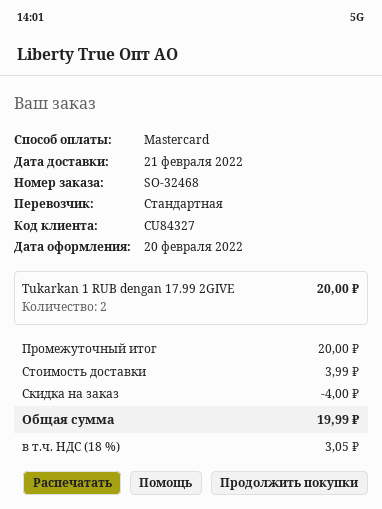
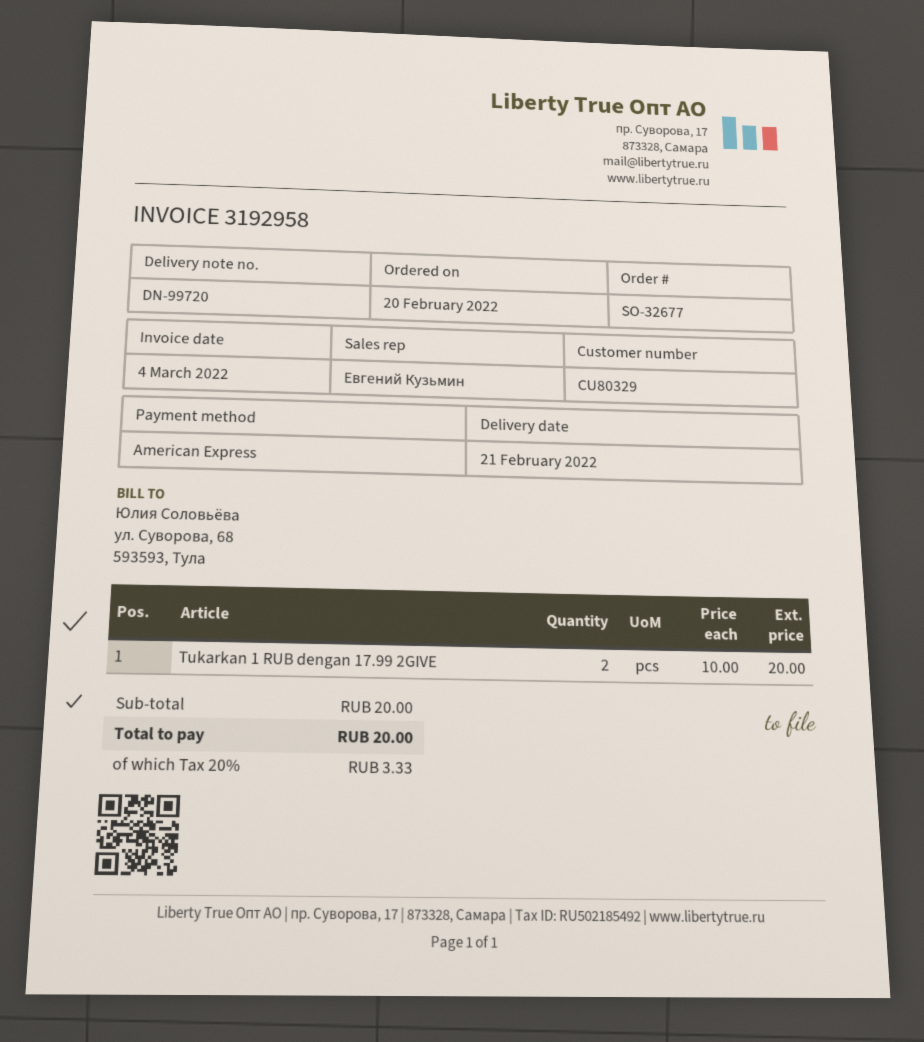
order number: SO-32468 -> SO-32677
customer number: CU84327 -> CU80329
payment method: Mastercard -> American Express
discount: 4.00 -> none
shipping: 3.99 -> none
tax: 18% = 3.05 -> 20% = 3.33
total: 19.99 -> 20.00

